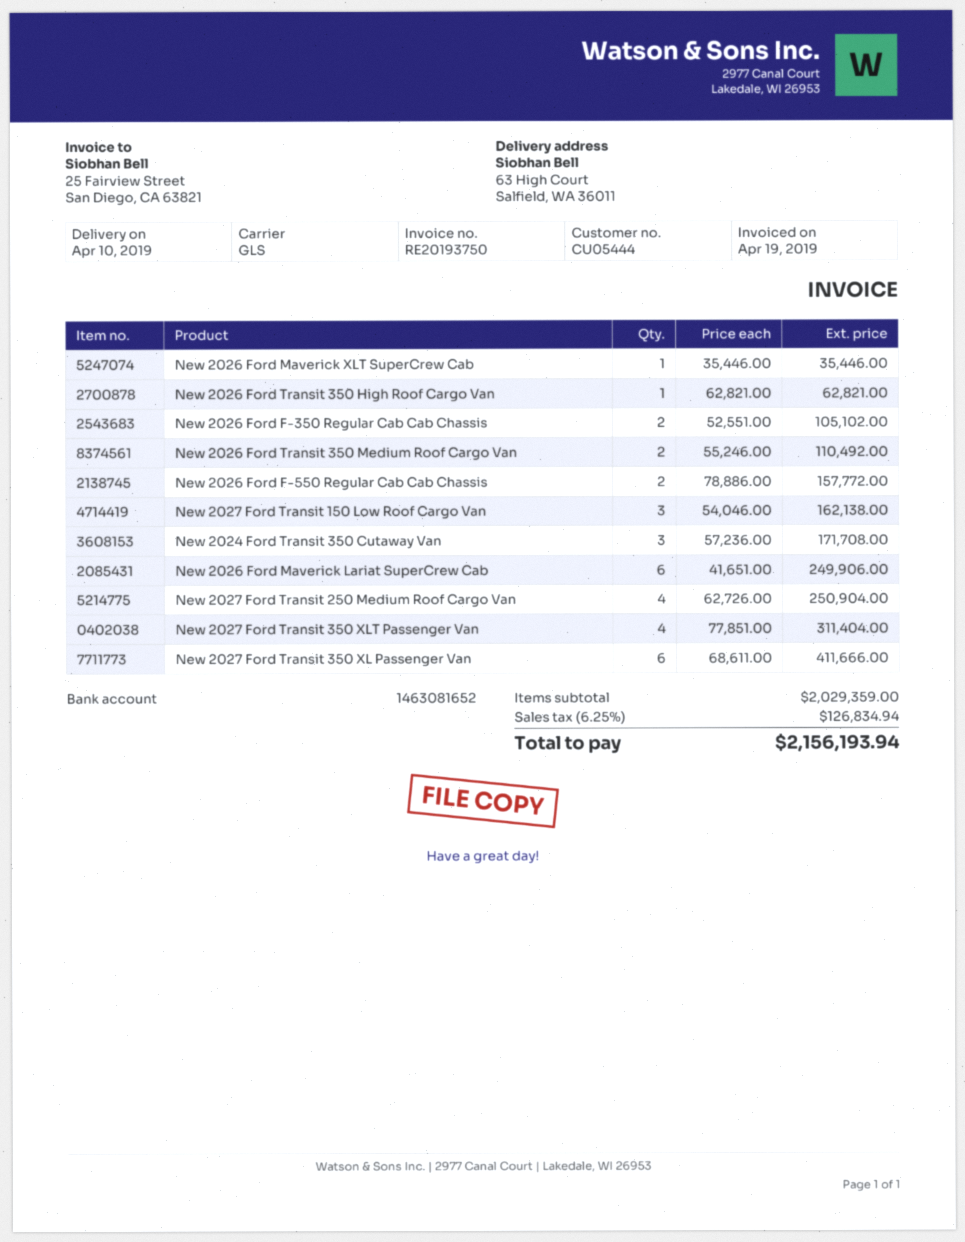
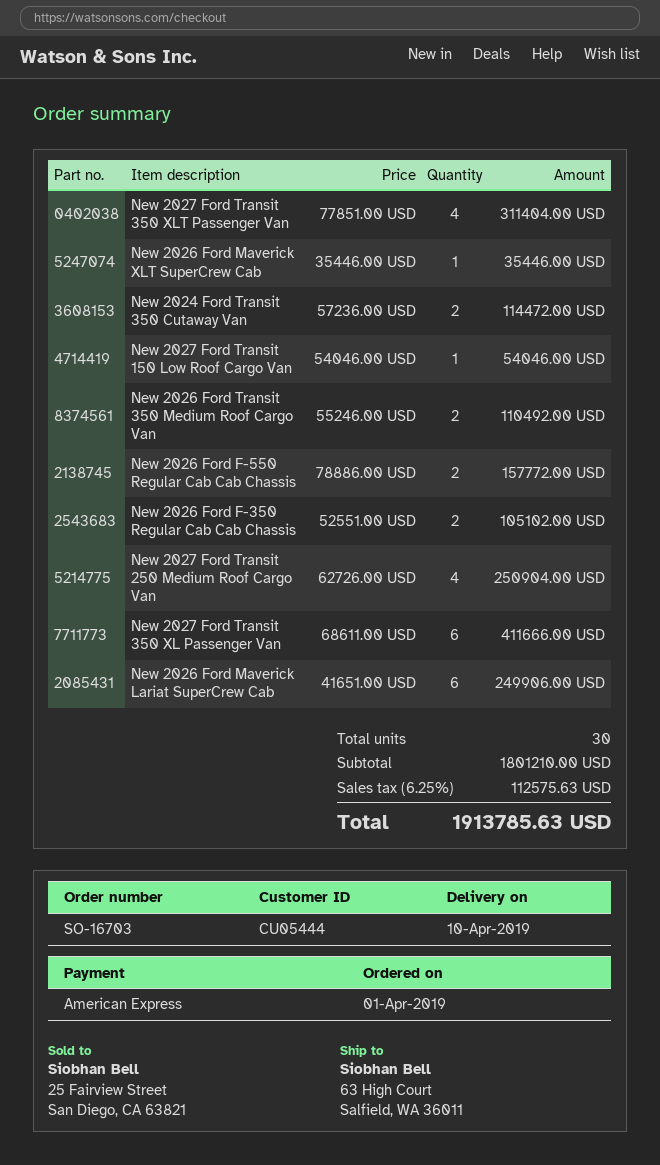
New 2026 Ford Transit 350 High Roof Cargo Van: 1 x 62821.00 = 62821.00 -> none
New 2027 Ford Transit 150 Low Roof Cargo Van: 3 x 54046.00 = 162138.00 -> 1 x 54046.00 = 54046.00
New 2024 Ford Transit 350 Cutaway Van: 3 x 57236.00 = 171708.00 -> 2 x 57236.00 = 114472.00
subtotal: 2029359.00 -> 1801210.00
tax: 6.25% = 126834.94 -> 6.25% = 112575.63
total: 2156193.94 -> 1913785.63

